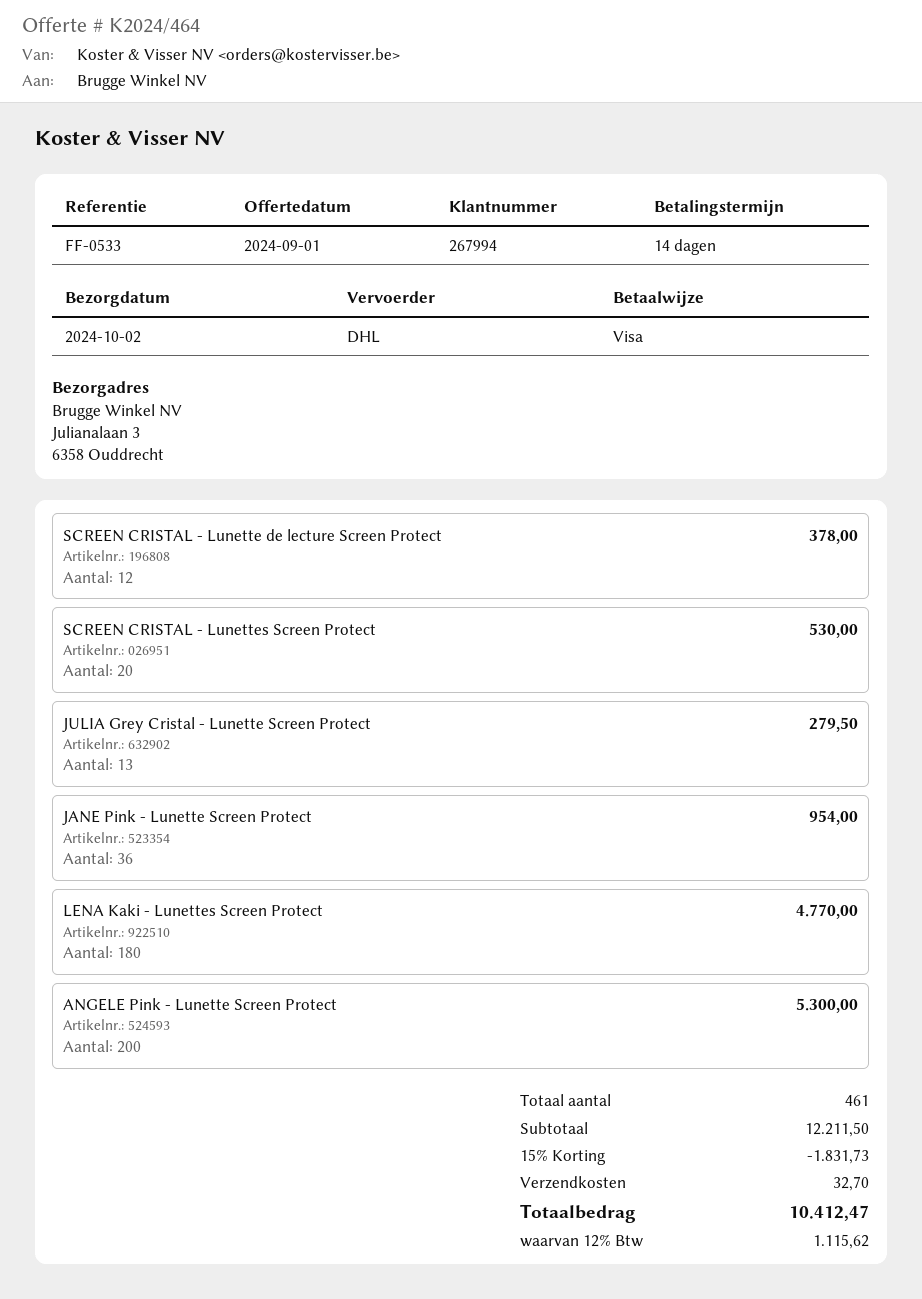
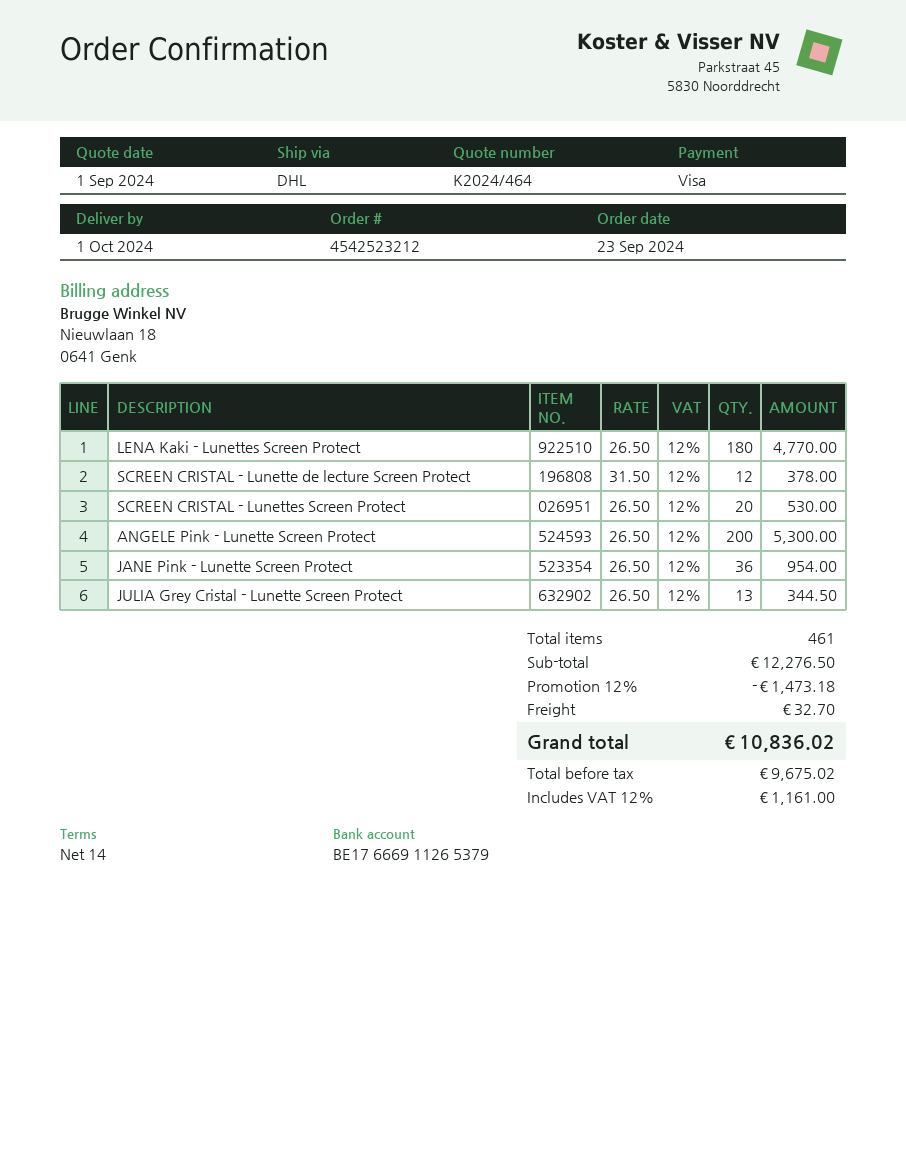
delivery date: 2024-10-02 -> 2024-10-01
JULIA Grey Cristal - Lunette Screen Protect: 13 for 279.50 -> 13 for 344.50
subtotal: 12211.50 -> 12276.50
discount: 15% = 1831.73 -> 12% = 1473.18
tax: 12% = 1115.62 -> 12% = 1161.00
total: 10412.47 -> 10836.02

